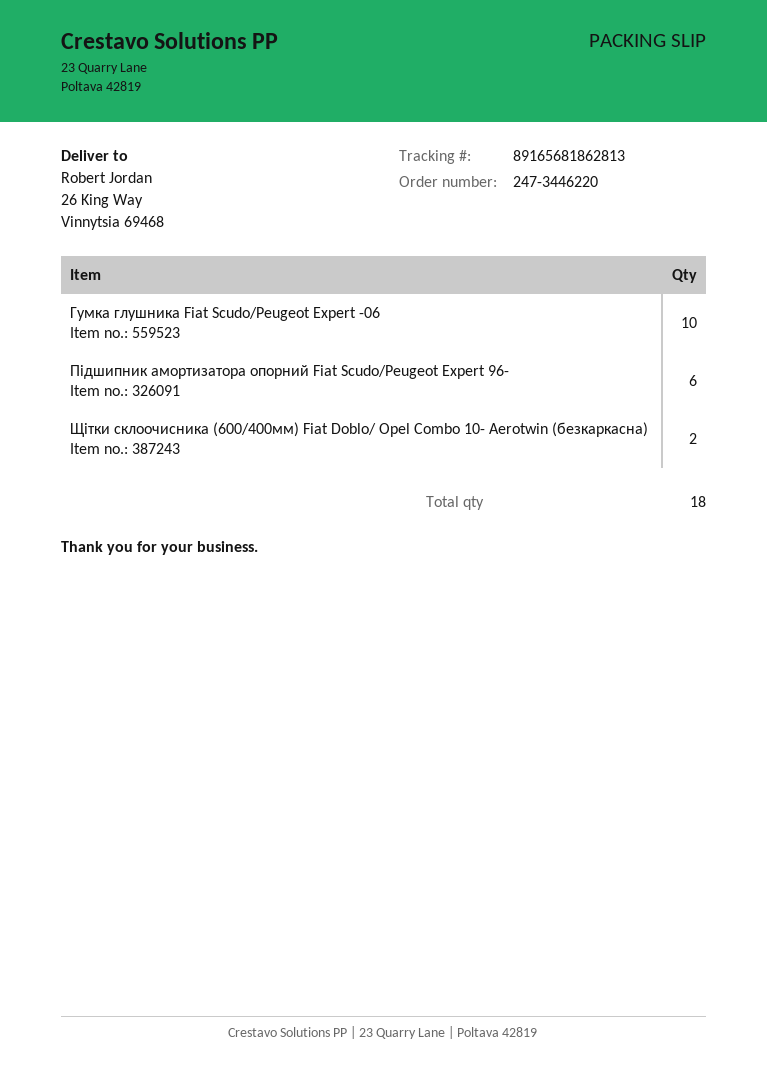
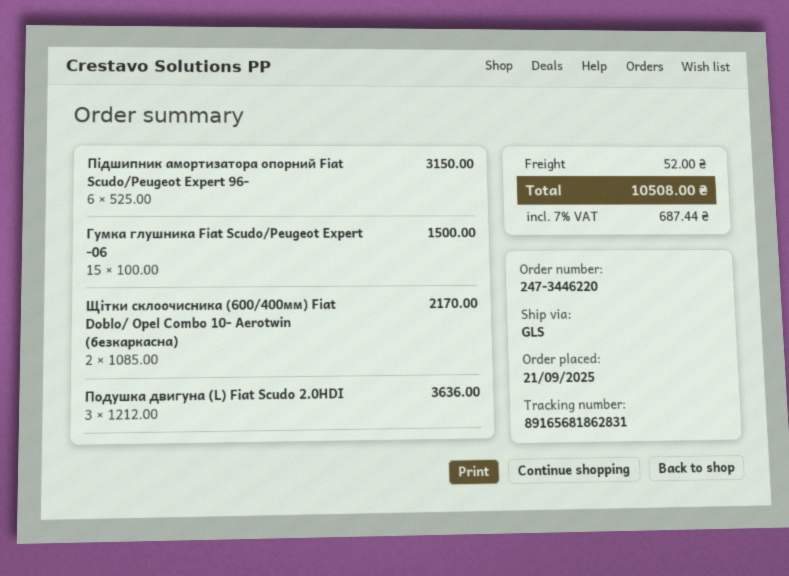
tracking number: 89165681862813 -> 89165681862831
Гумка глушника Fiat Scudo/Peugeot Expert -06: 10 -> 15
Подушка двигуна (L) Fiat Scudo 2.0HDI: none -> 3

